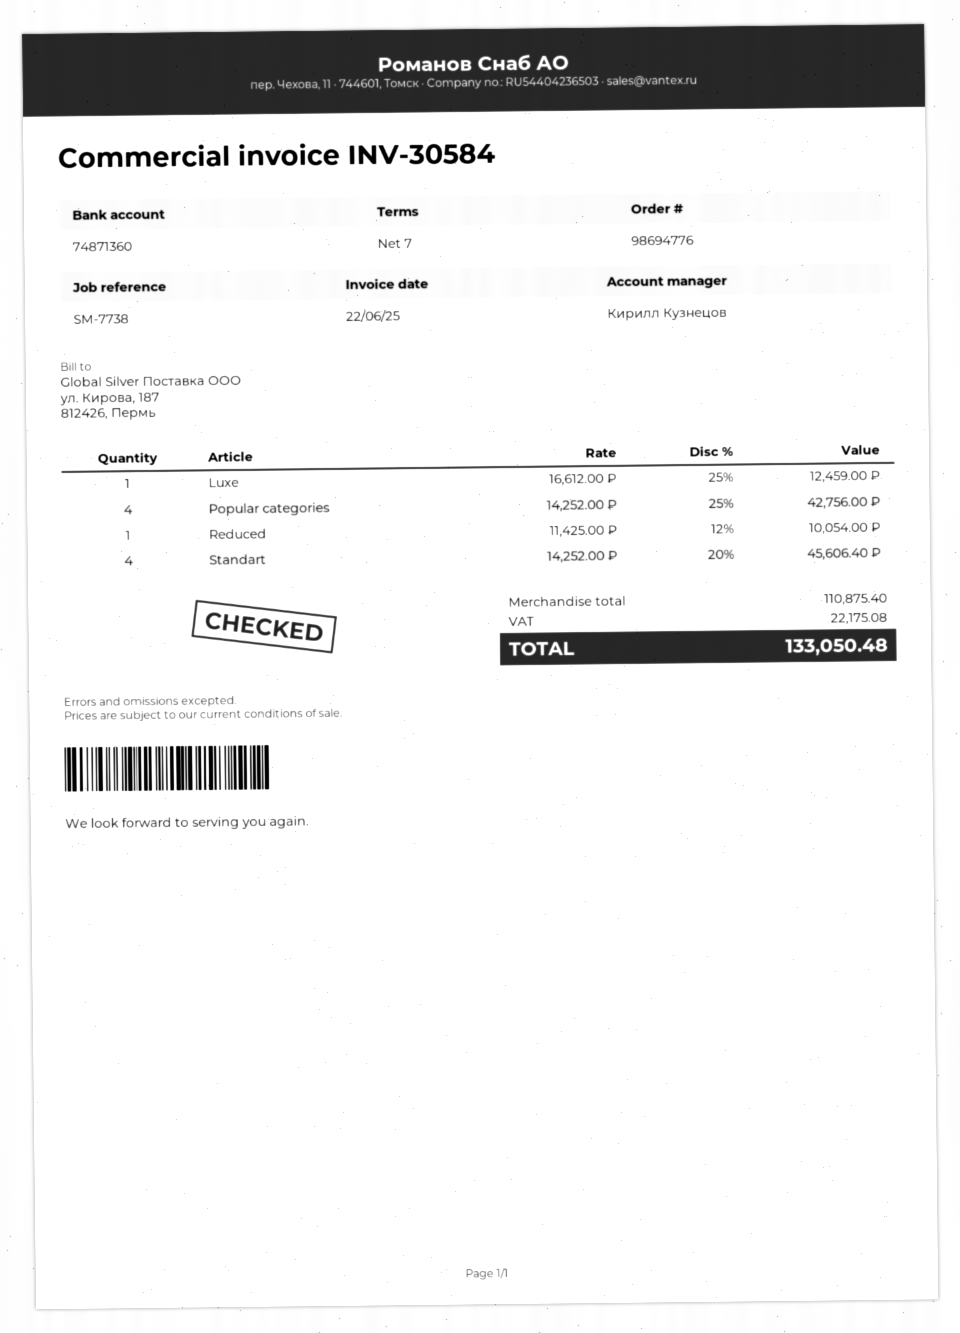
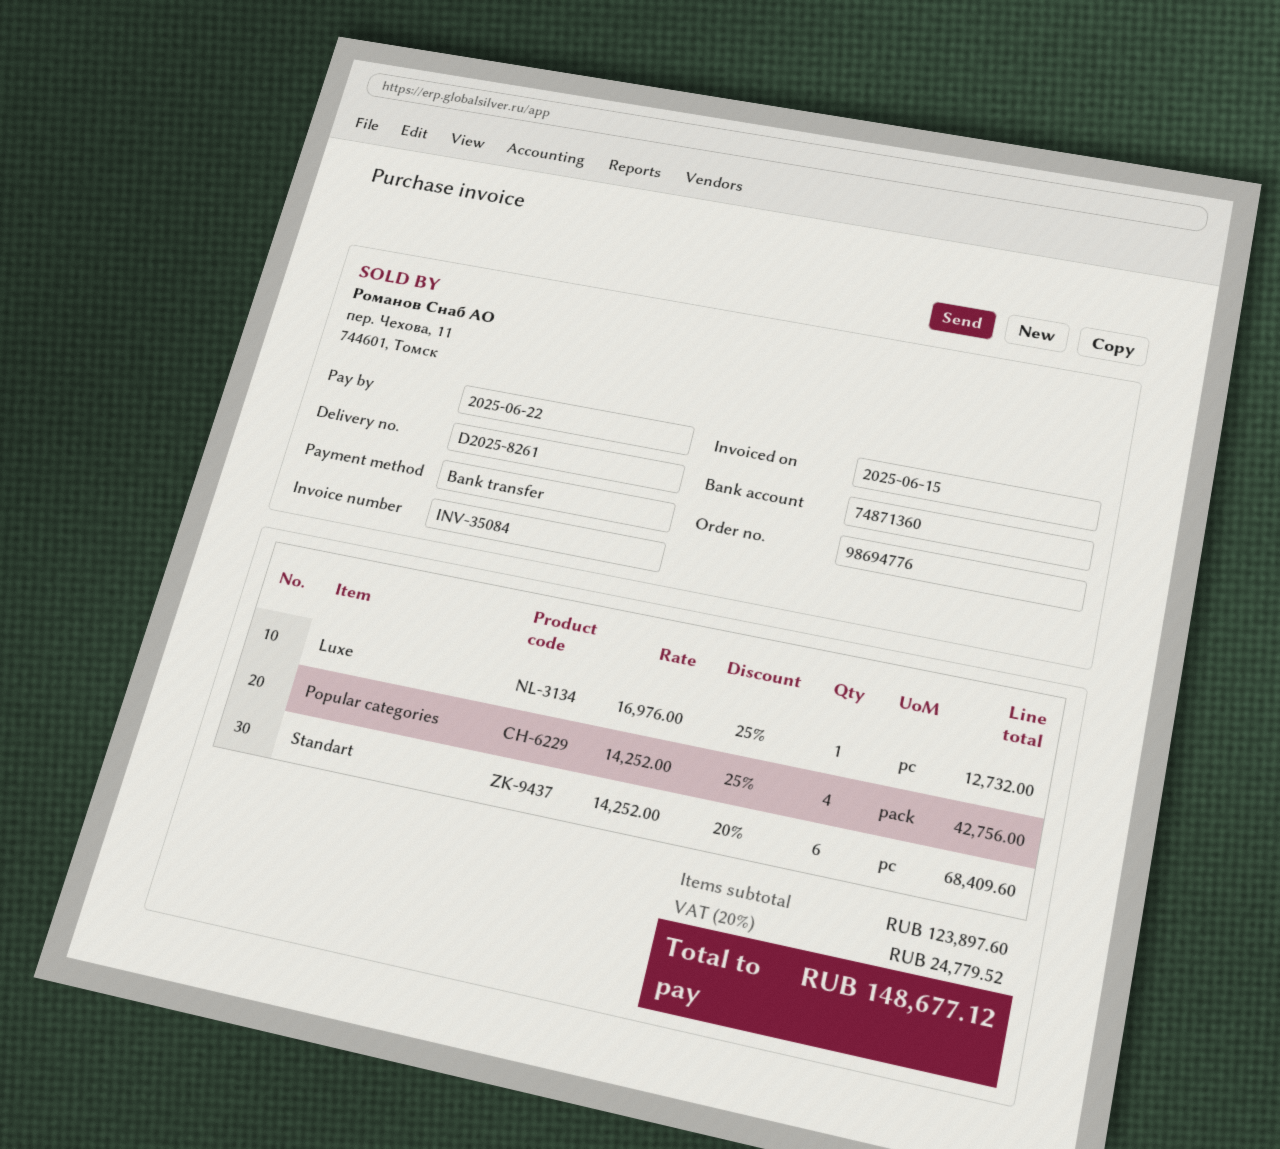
invoice number: INV-30584 -> INV-35084
invoice date: 2025-06-22 -> 2025-06-15
Luxe: 1 x 16612.00 - 25% = 12459.00 -> 1 x 16976.00 - 25% = 12732.00
Reduced: 1 x 11425.00 - 12% = 10054.00 -> none
Standart: 4 x 14252.00 - 20% = 45606.40 -> 6 x 14252.00 - 20% = 68409.60
subtotal: 110875.40 -> 123897.60
tax: 22175.08 -> 24779.52
total: 133050.48 -> 148677.12

